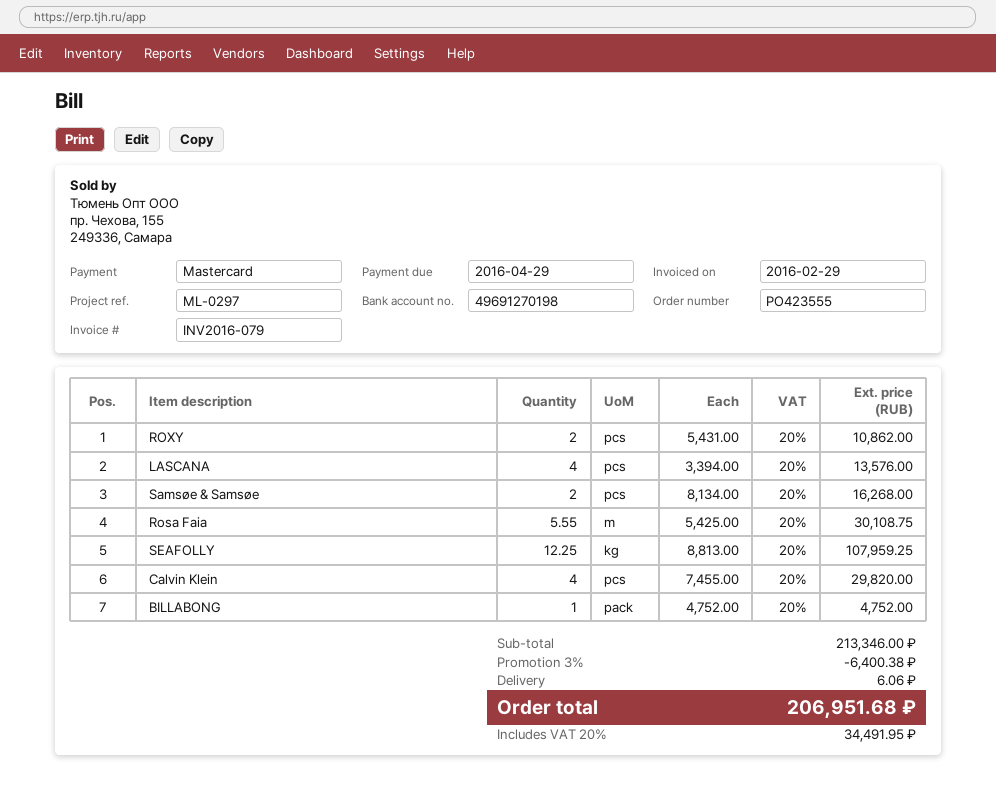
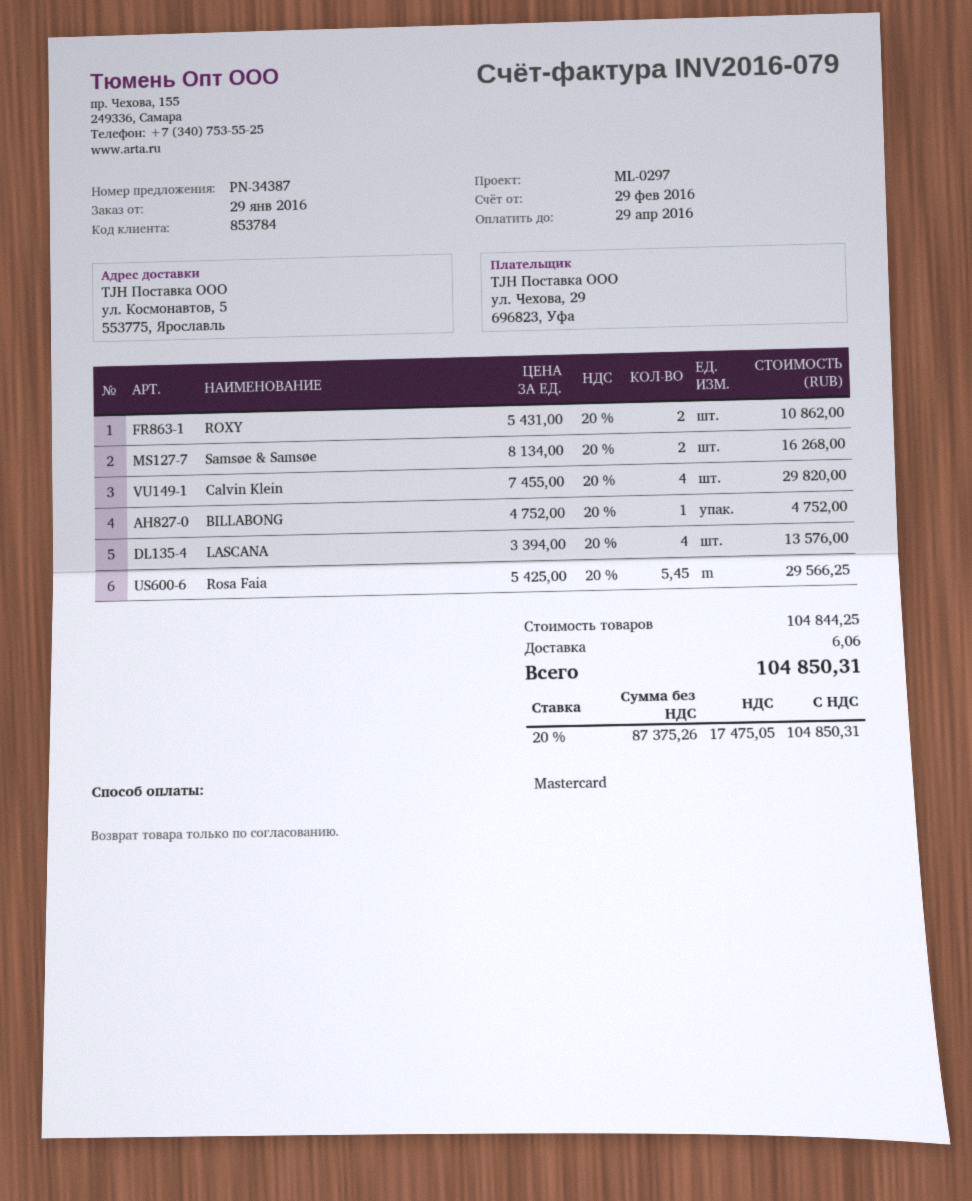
Rosa Faia: 5.55 x 5425.00 = 30108.75 -> 5.45 x 5425.00 = 29566.25
SEAFOLLY: 12.25 x 8813.00 = 107959.25 -> none
subtotal: 213346.00 -> 104844.25
discount: 3% = 6400.38 -> none
tax: 20% = 34491.95 -> 20% = 17475.05
total: 206951.68 -> 104850.31

